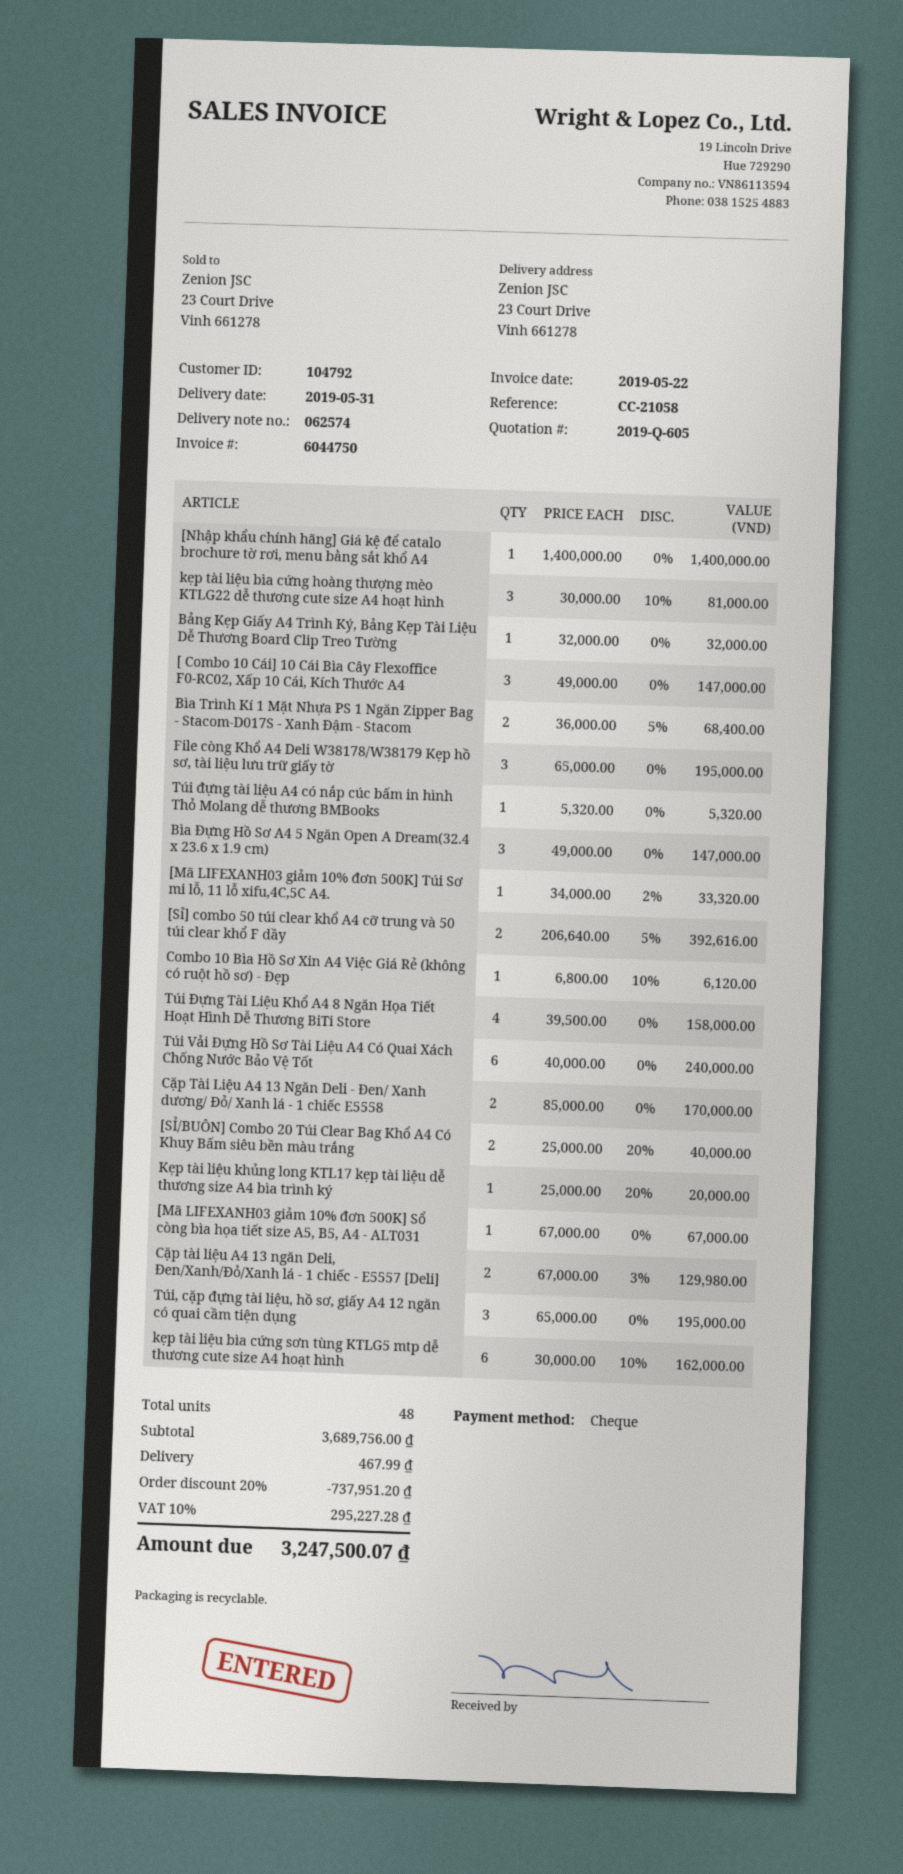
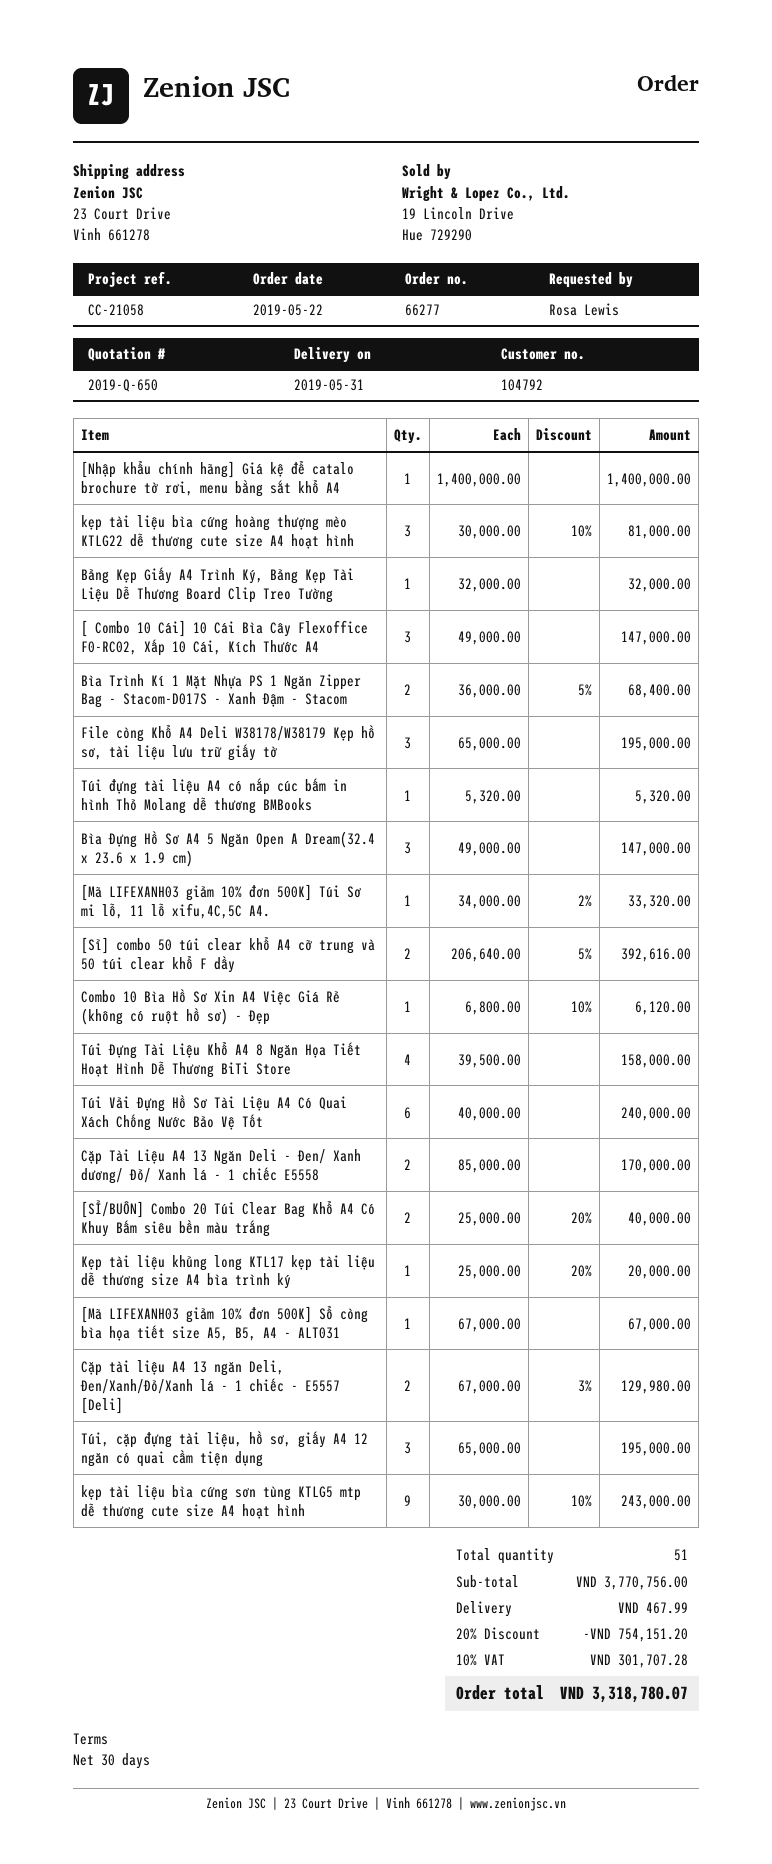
quote number: 2019-Q-605 -> 2019-Q-650
kẹp tài liệu bìa cứng sơn tùng KTLG5 mtp dễ thương cute size A4 hoạt hình: 6 x 30000.00 - 10% = 162000.00 -> 9 x 30000.00 - 10% = 243000.00
total quantity: 48 -> 51
subtotal: 3689756.00 -> 3770756.00
discount: 20% = 737951.20 -> 20% = 754151.20
tax: 10% = 295227.28 -> 10% = 301707.28
total: 3247500.07 -> 3318780.07

